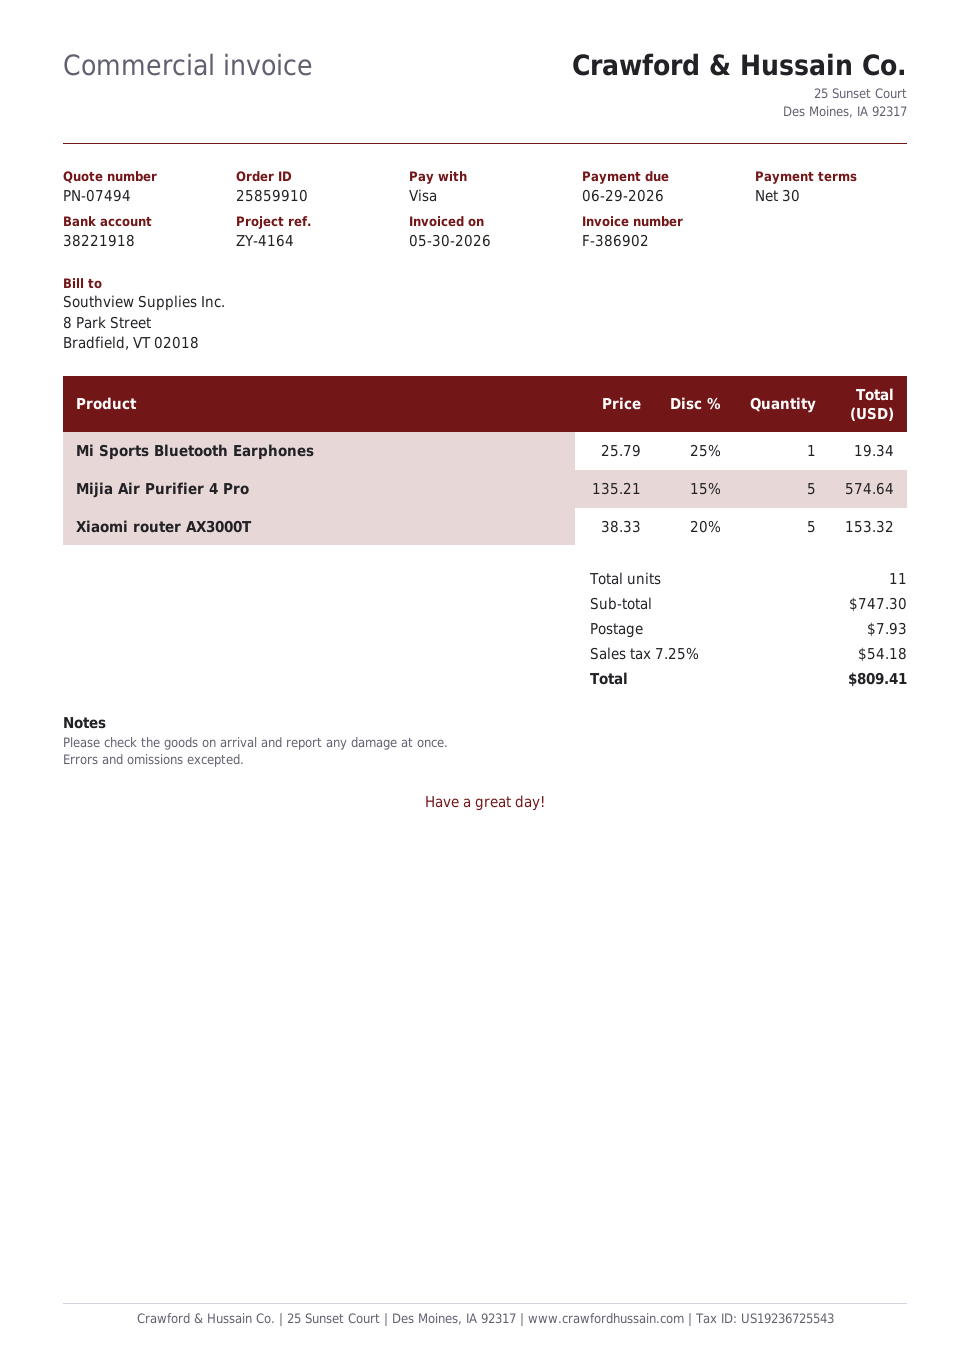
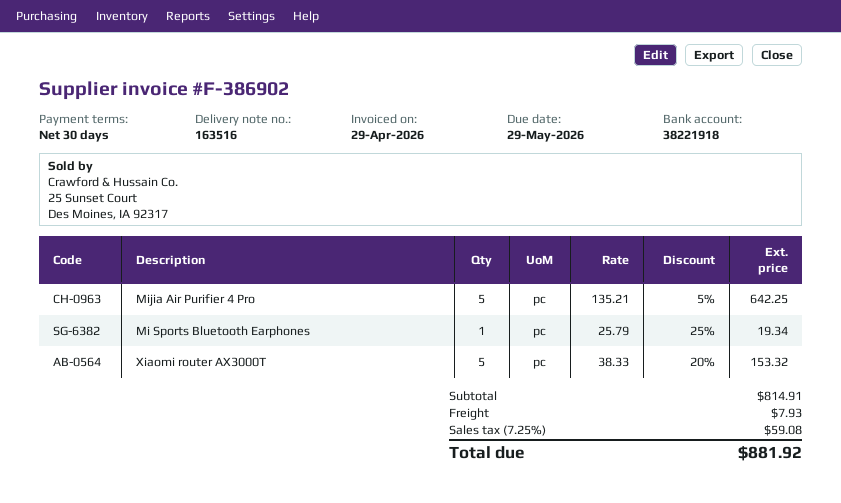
invoice date: 2026-05-30 -> 2026-04-29
due date: 2026-06-29 -> 2026-05-29
Mijia Air Purifier 4 Pro: 5 x 135.21 - 15% = 574.64 -> 5 x 135.21 - 5% = 642.25
subtotal: 747.30 -> 814.91
tax: 7.25% = 54.18 -> 7.25% = 59.08
total: 809.41 -> 881.92

